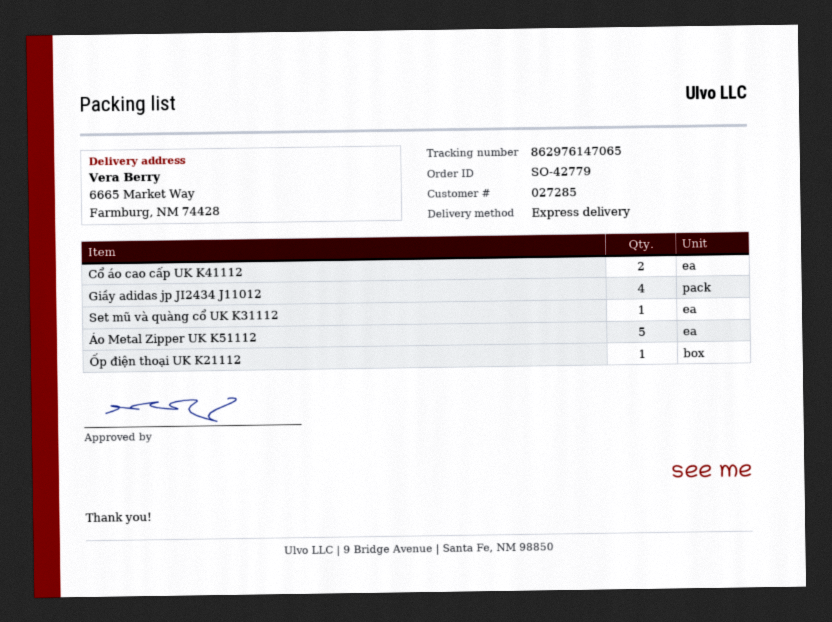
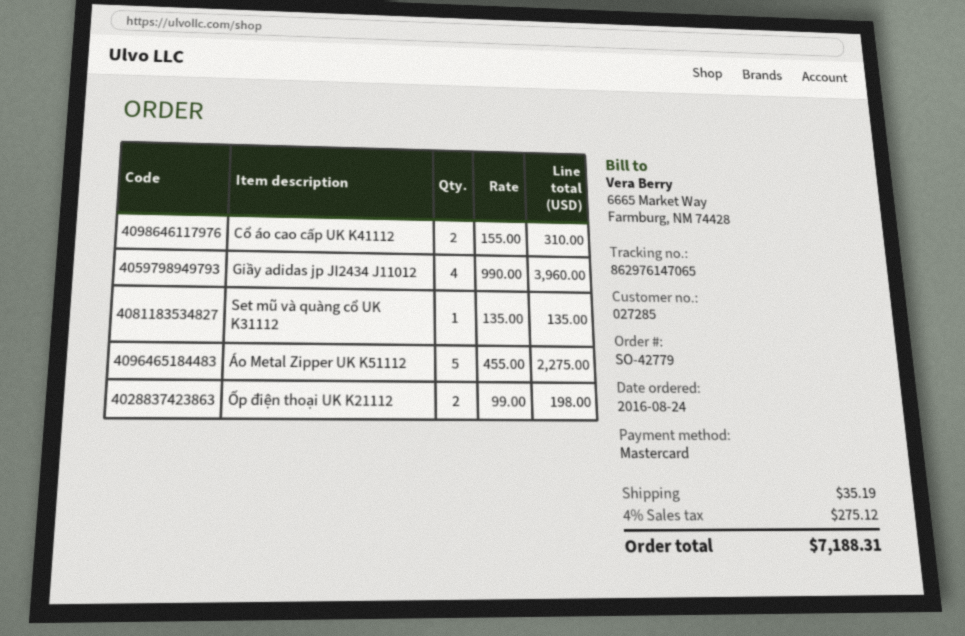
Ốp điện thoại UK K21112: 1 -> 2

